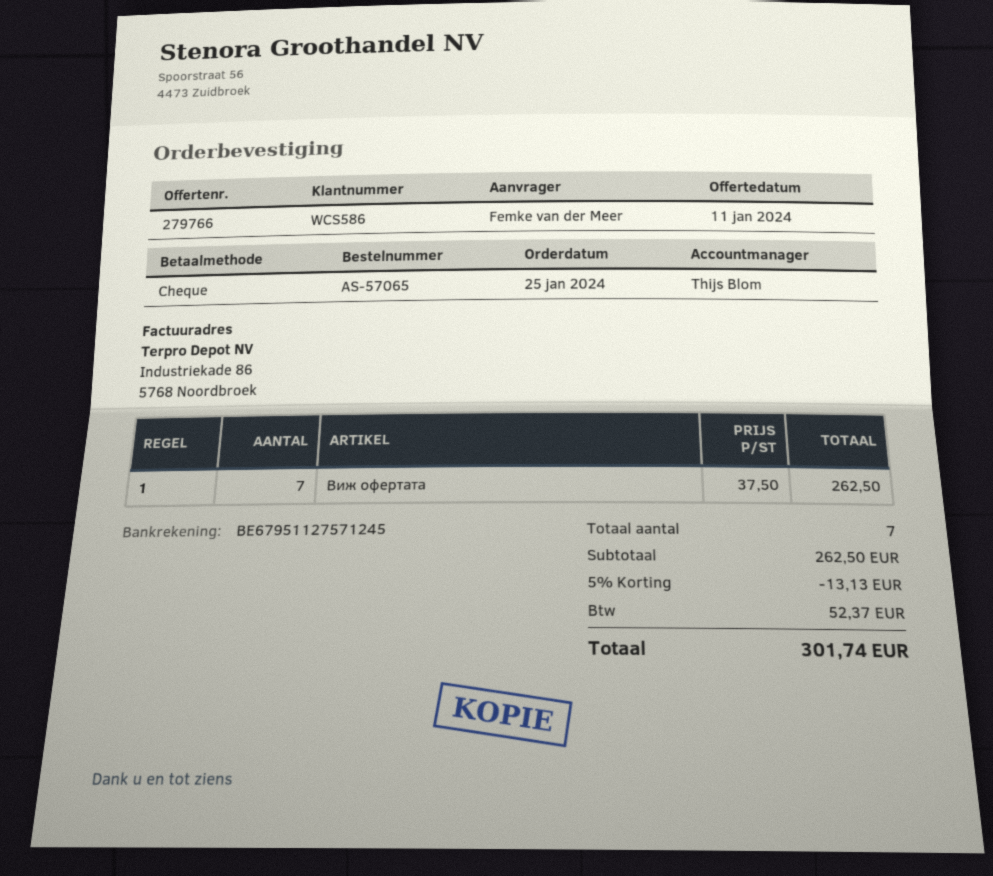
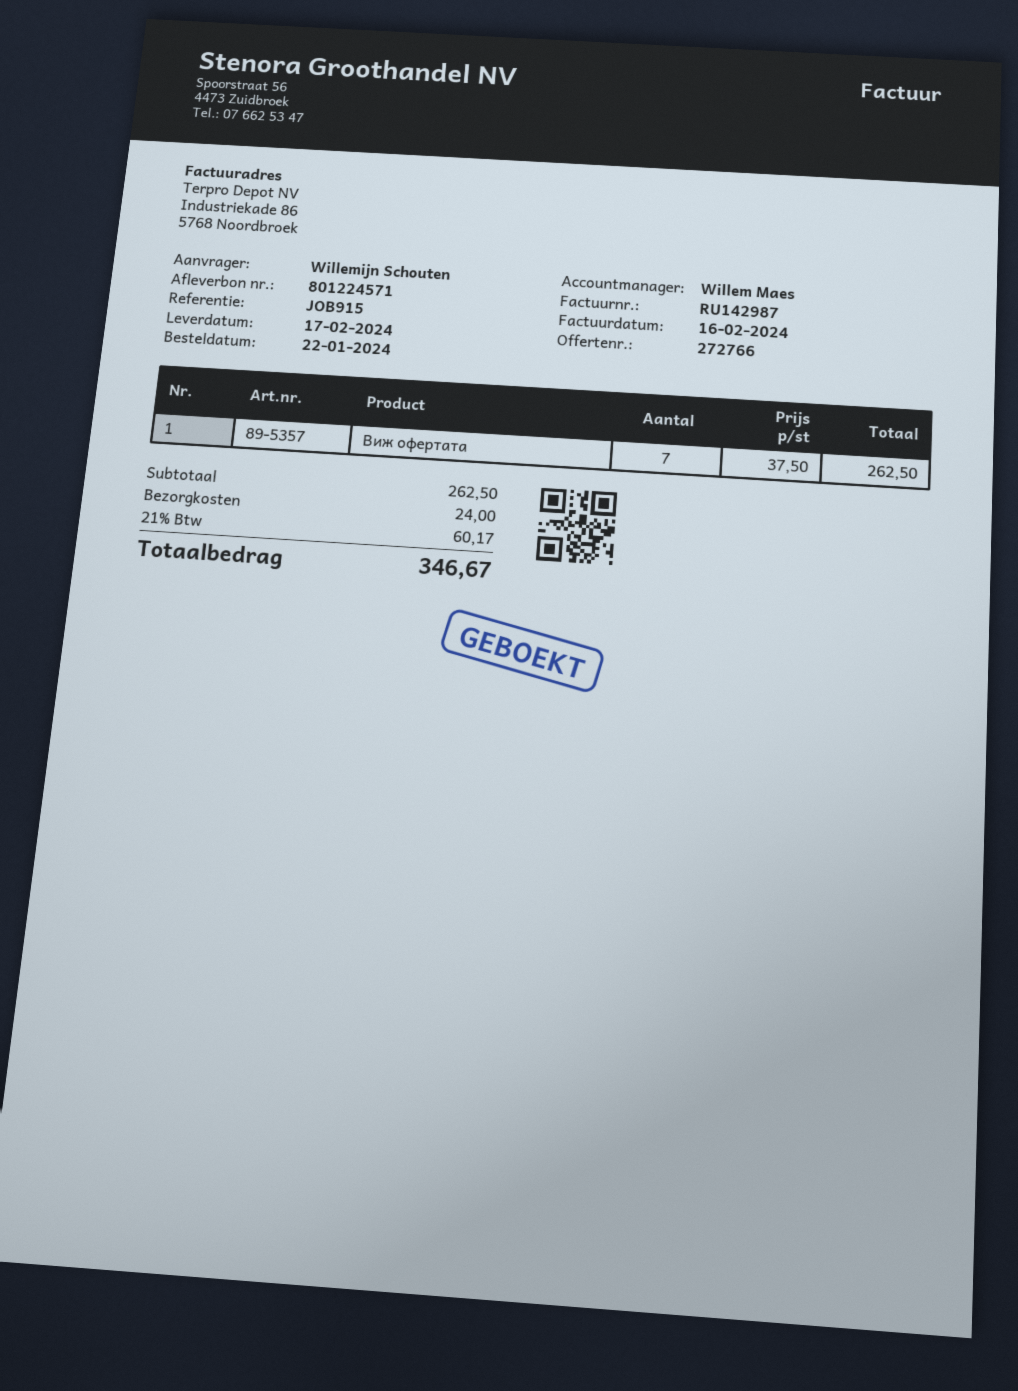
quote number: 279766 -> 272766
order date: 2024-01-25 -> 2024-01-22
ordered by: Femke van der Meer -> Willemijn Schouten
sales rep: Thijs Blom -> Willem Maes
discount: 5% = 13.13 -> none
shipping: none -> 24.00
tax: 52.37 -> 60.17
total: 301.74 -> 346.67

